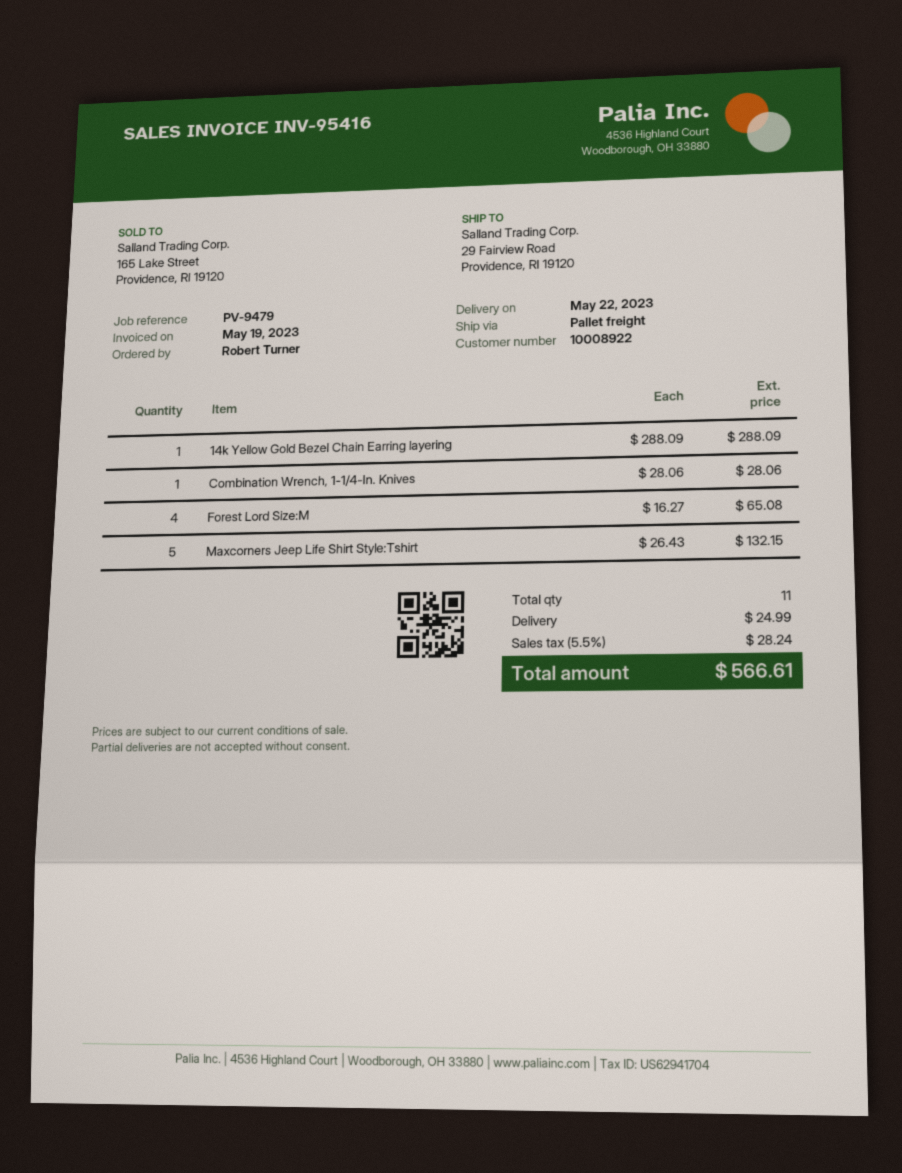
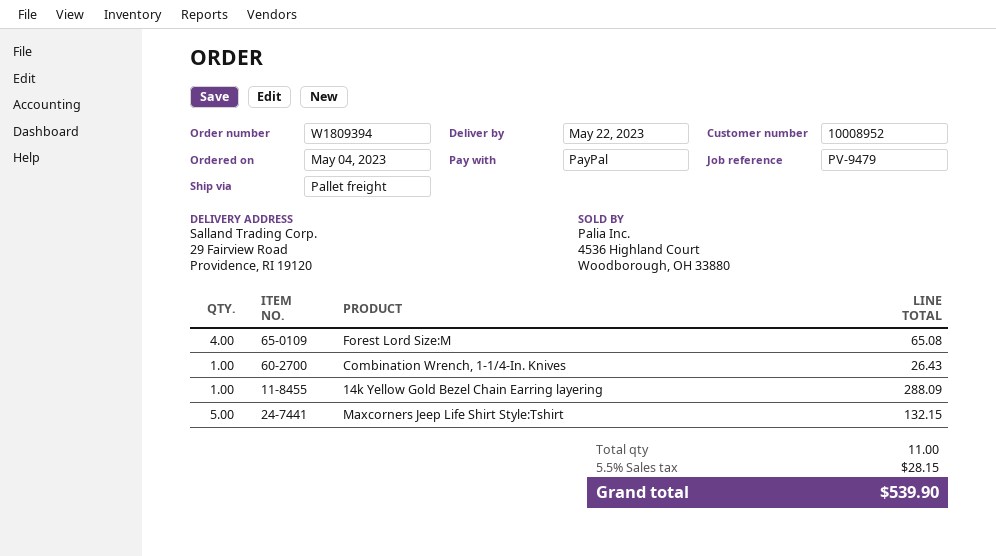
customer number: 10008922 -> 10008952
Combination Wrench, 1-1/4-In. Knives: 1 for 28.06 -> 1 for 26.43
shipping: 24.99 -> none
tax: 5.5% = 28.24 -> 5.5% = 28.15
total: 566.61 -> 539.90

